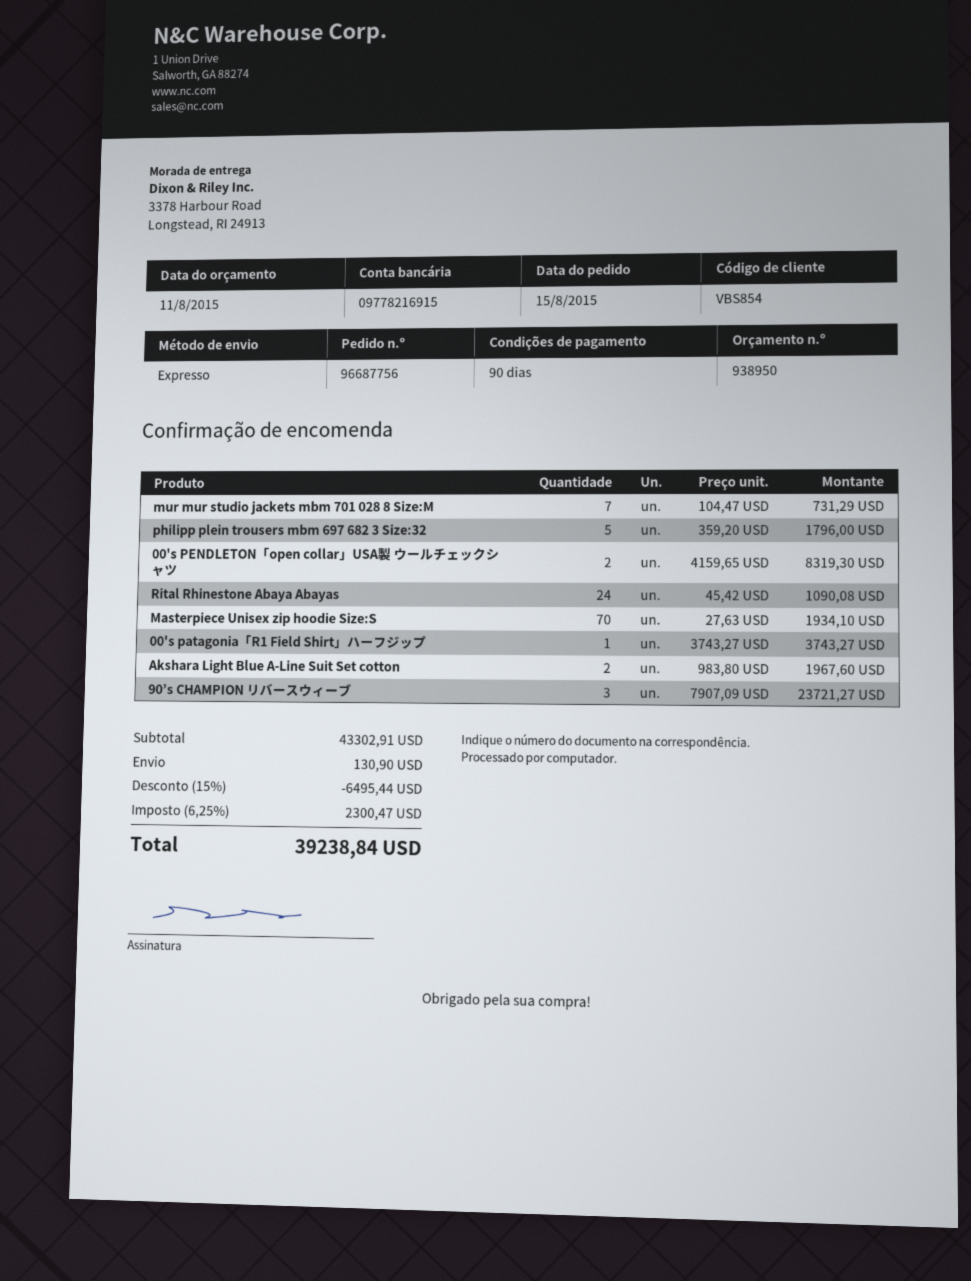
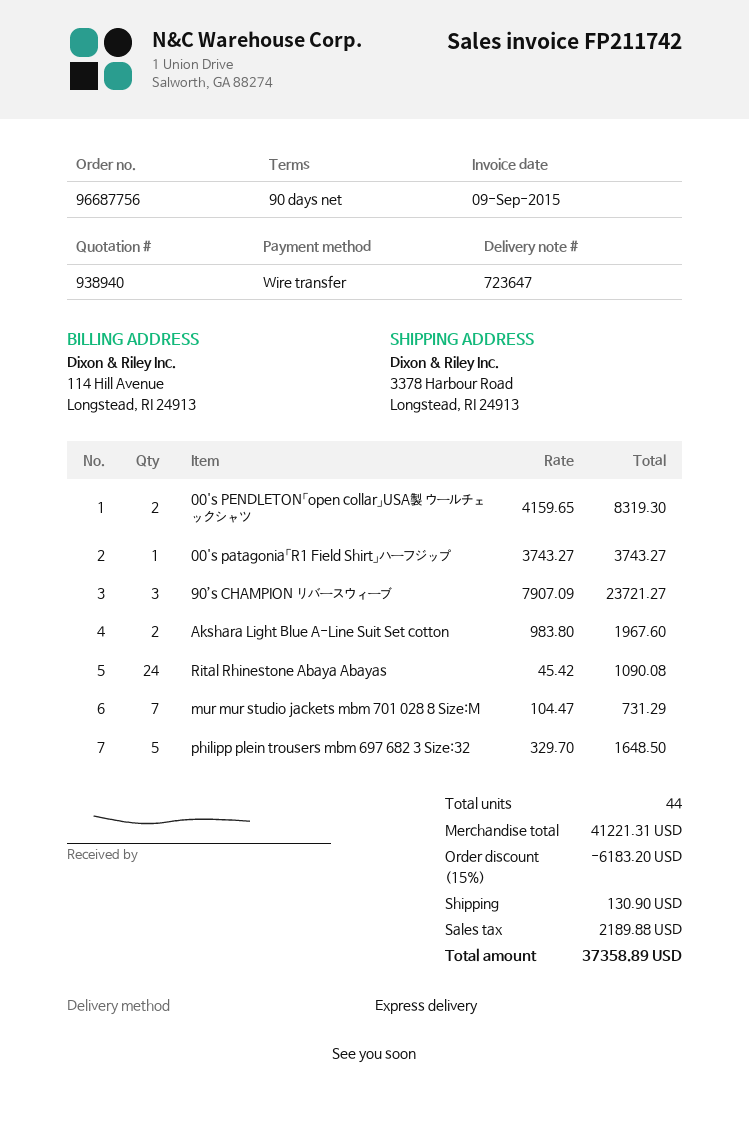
quote number: 938950 -> 938940
philipp plein trousers mbm 697 682 3 Size:32: 5 x 359.20 = 1796.00 -> 5 x 329.70 = 1648.50
Masterpiece Unisex zip hoodie Size:S: 70 x 27.63 = 1934.10 -> none
subtotal: 43302.91 -> 41221.31
discount: 15% = 6495.44 -> 15% = 6183.20
tax: 2300.47 -> 2189.88
total: 39238.84 -> 37358.89

